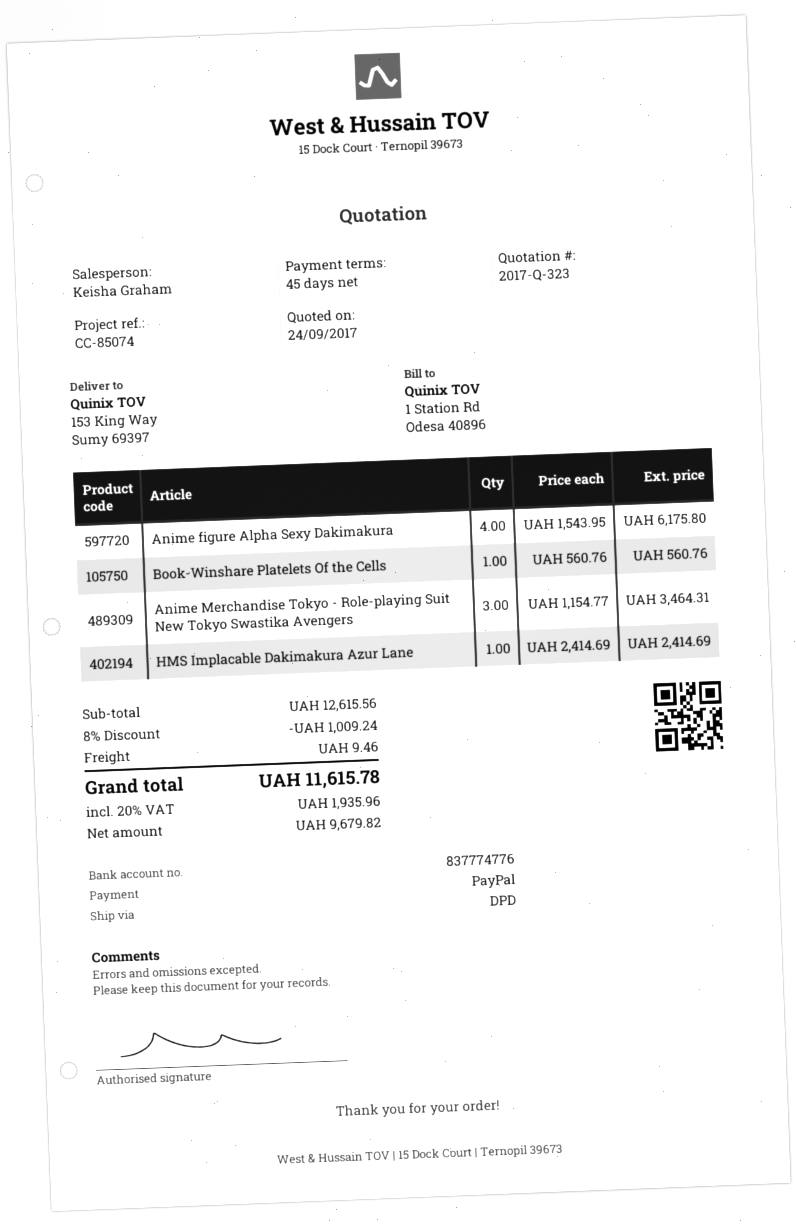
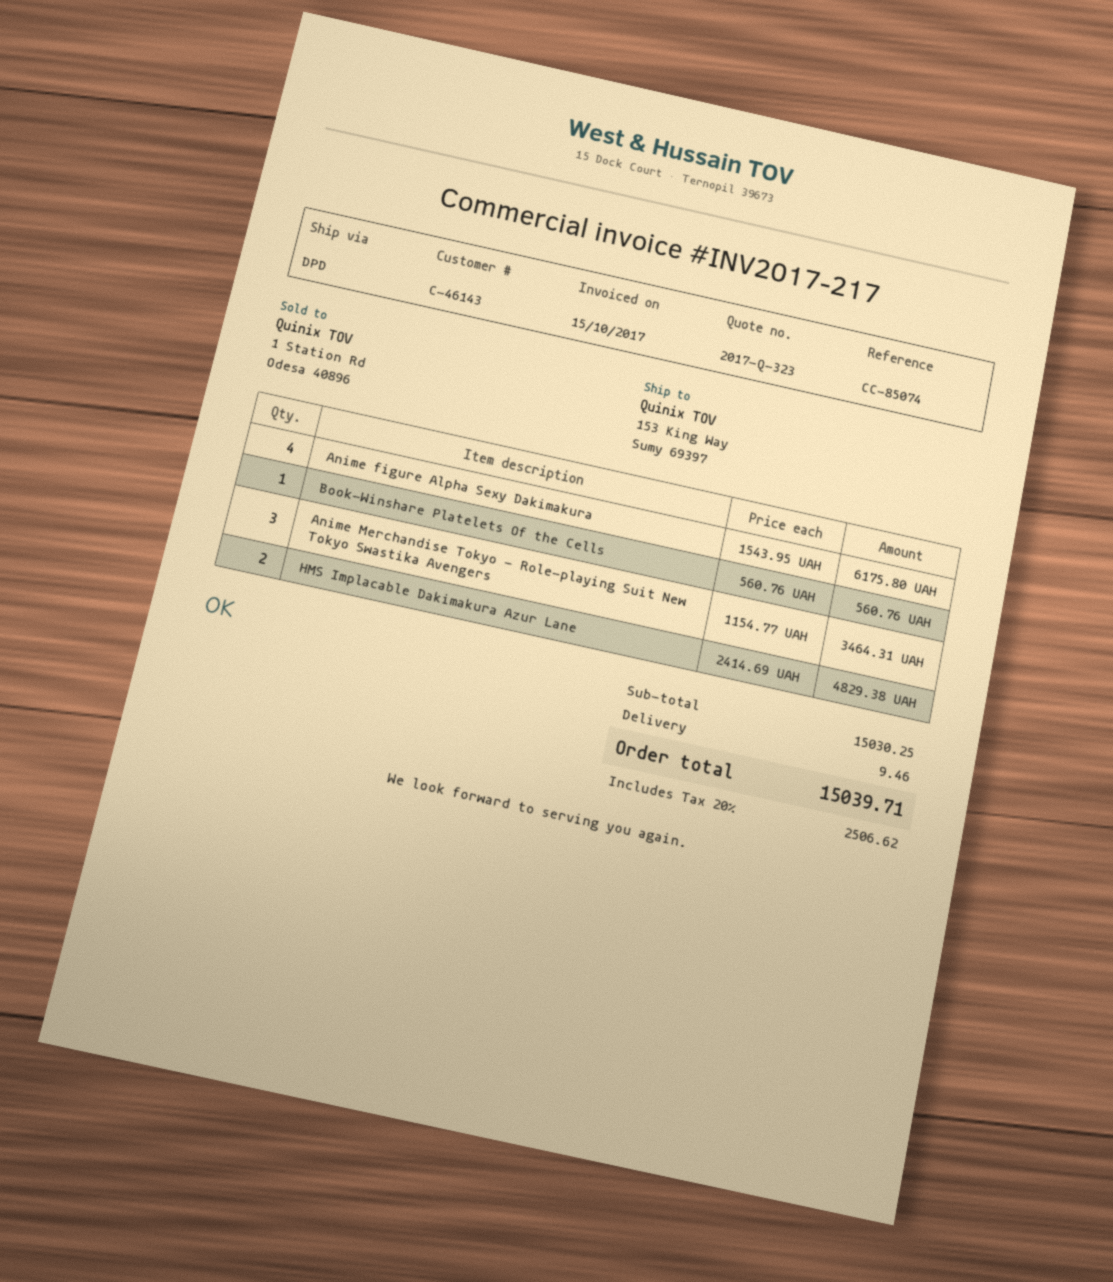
HMS Implacable Dakimakura Azur Lane: 1 x 2414.69 = 2414.69 -> 2 x 2414.69 = 4829.38
subtotal: 12615.56 -> 15030.25
discount: 8% = 1009.24 -> none
tax: 20% = 1935.96 -> 20% = 2506.62
total: 11615.78 -> 15039.71

